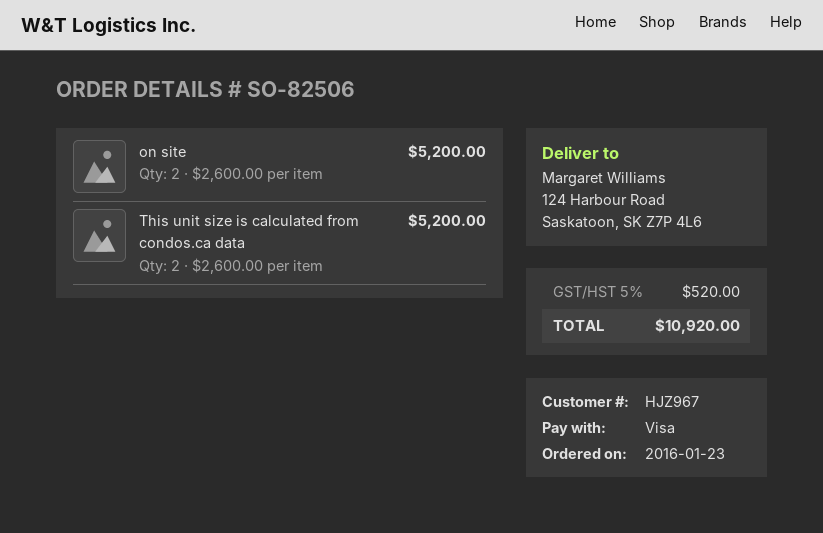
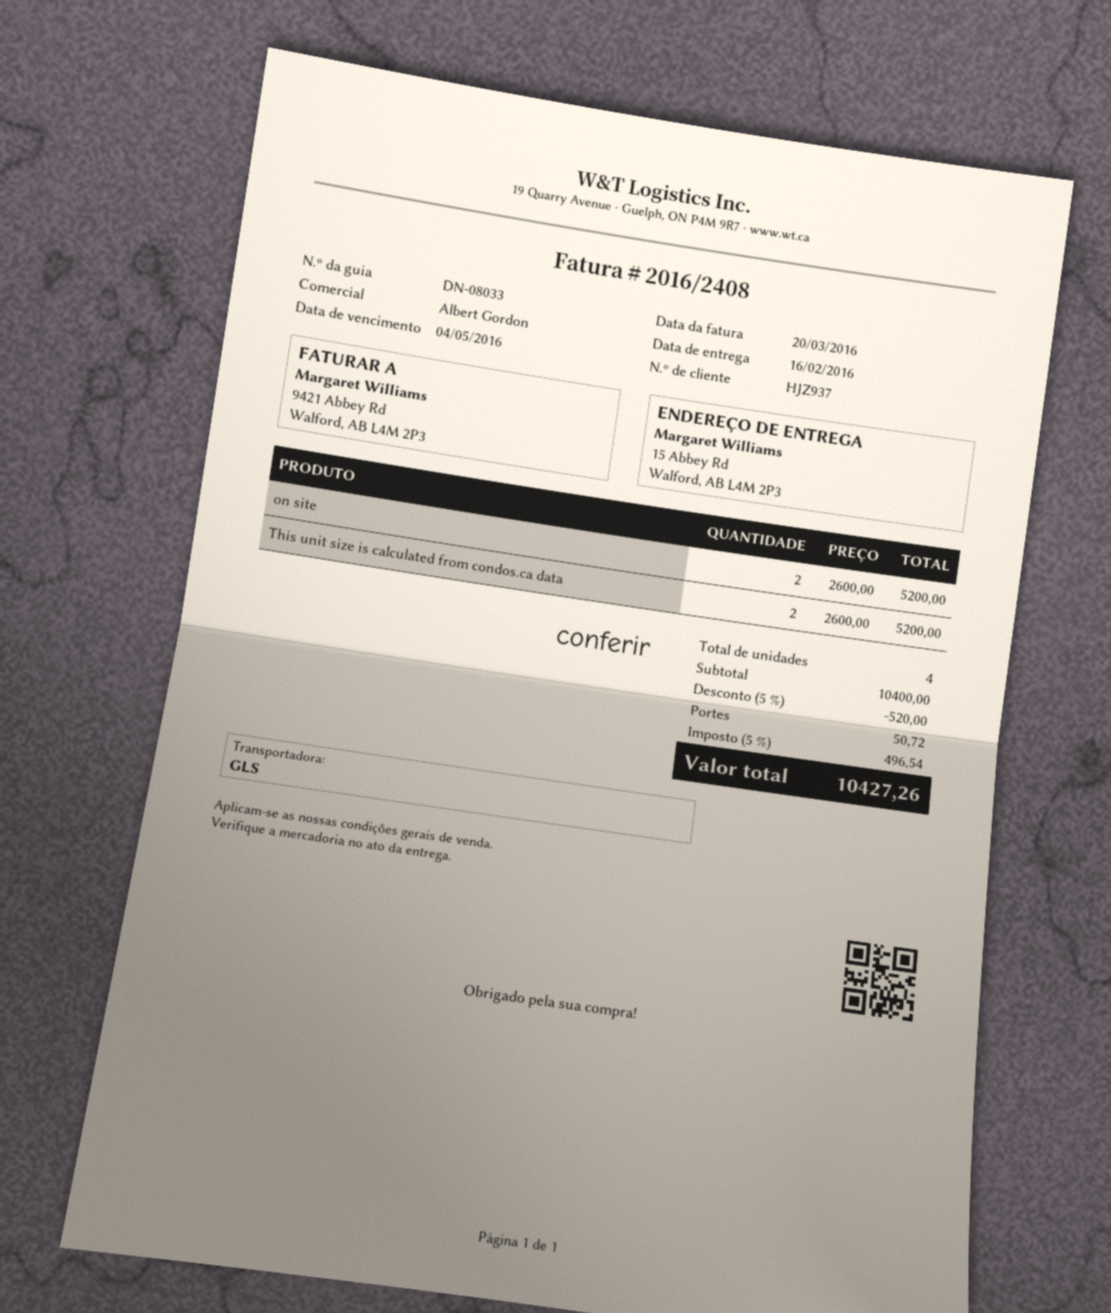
customer number: HJZ967 -> HJZ937
ship to: 124 Harbour Road, Saskatoon, SK Z7P 4L6 -> 15 Abbey Rd, Walford, AB L4M 2P3
discount: none -> 5% = 520.00
shipping: none -> 50.72
tax: 5% = 520.00 -> 5% = 496.54
total: 10920.00 -> 10427.26

